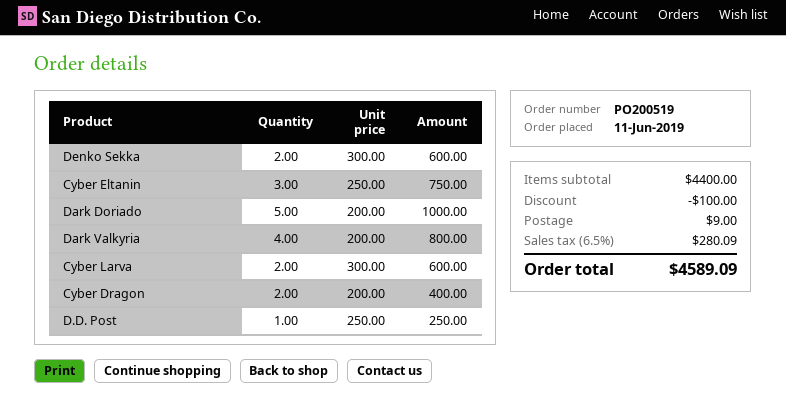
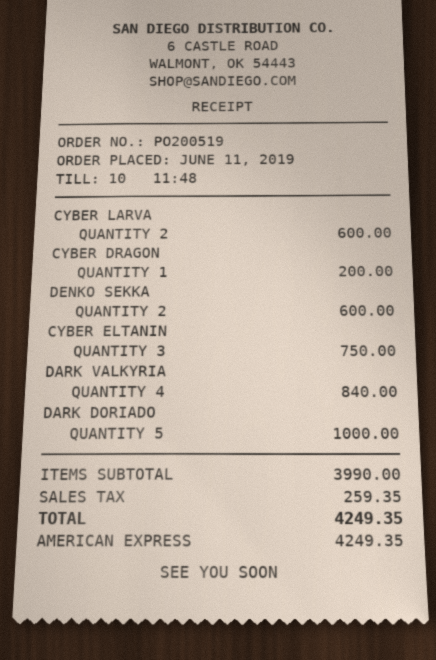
Dark Valkyria: 4 for 800.00 -> 4 for 840.00
Cyber Dragon: 2 for 400.00 -> 1 for 200.00
D.D. Post: 1 for 250.00 -> none
subtotal: 4400.00 -> 3990.00
discount: 100.00 -> none
shipping: 9.00 -> none
tax: 280.09 -> 259.35
total: 4589.09 -> 4249.35

